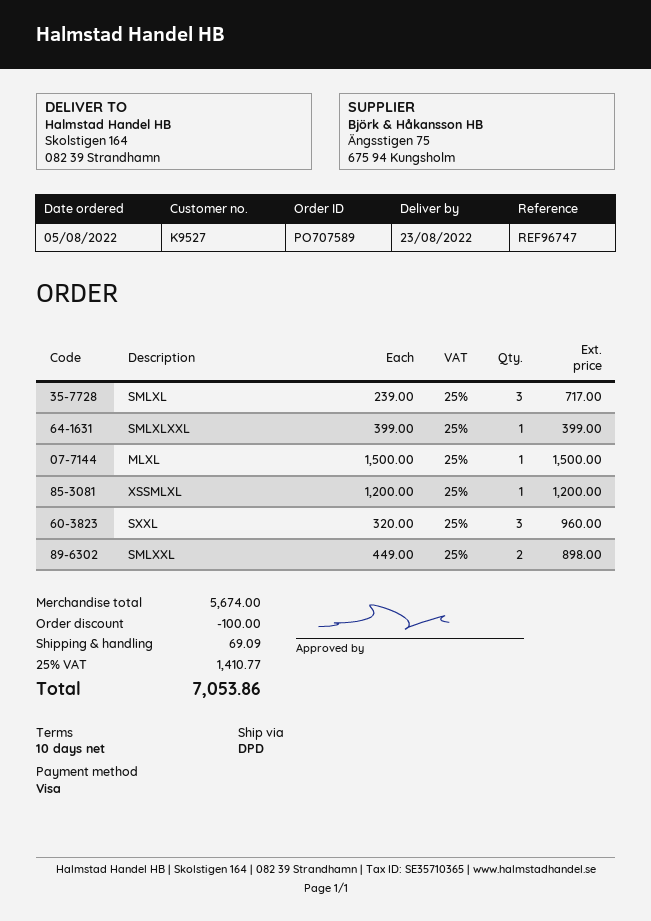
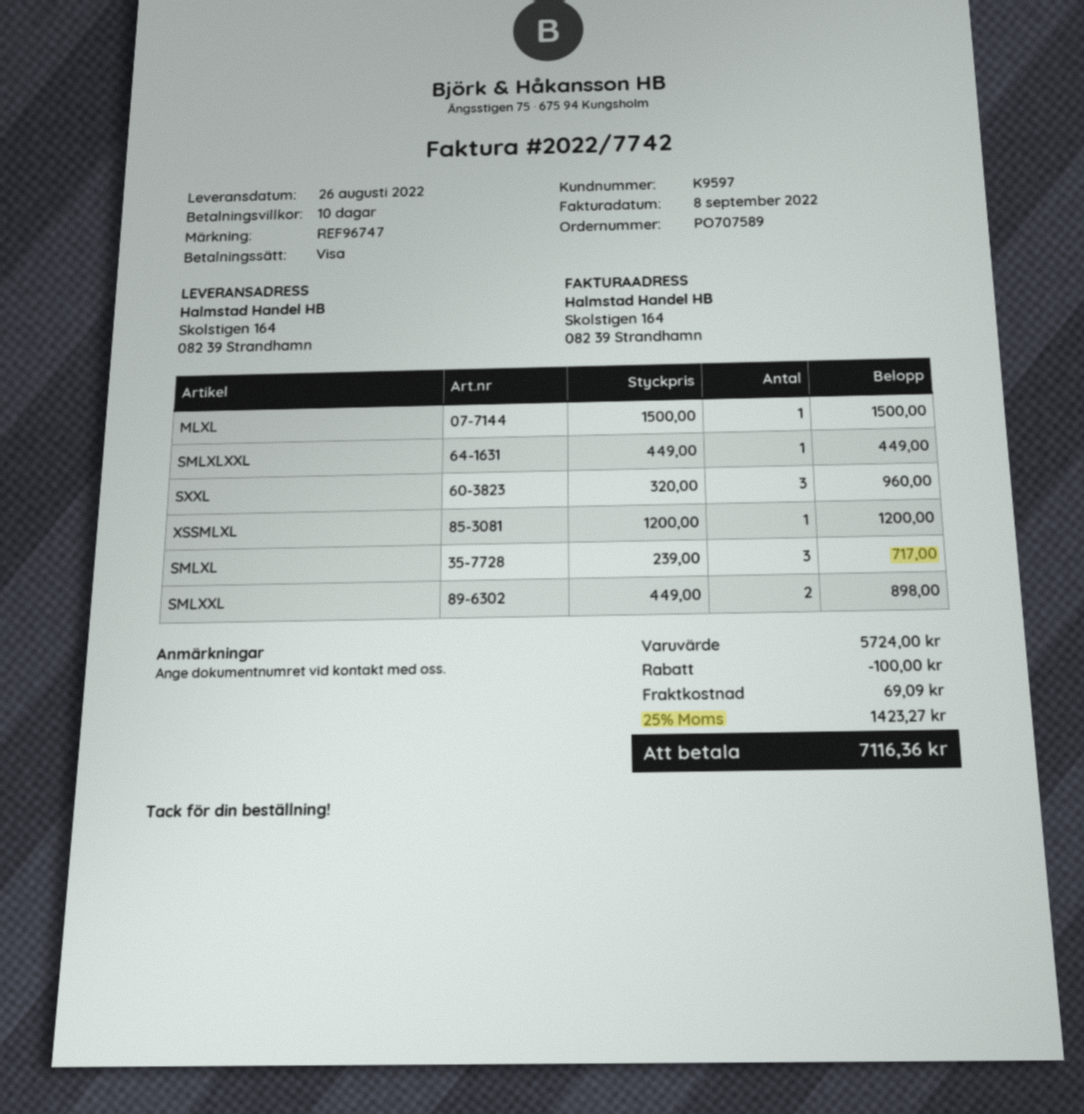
delivery date: 2022-08-23 -> 2022-08-26
customer number: K9527 -> K9597
SMLXLXXL: 1 x 399.00 = 399.00 -> 1 x 449.00 = 449.00
subtotal: 5674.00 -> 5724.00
tax: 25% = 1410.77 -> 25% = 1423.27
total: 7053.86 -> 7116.36

